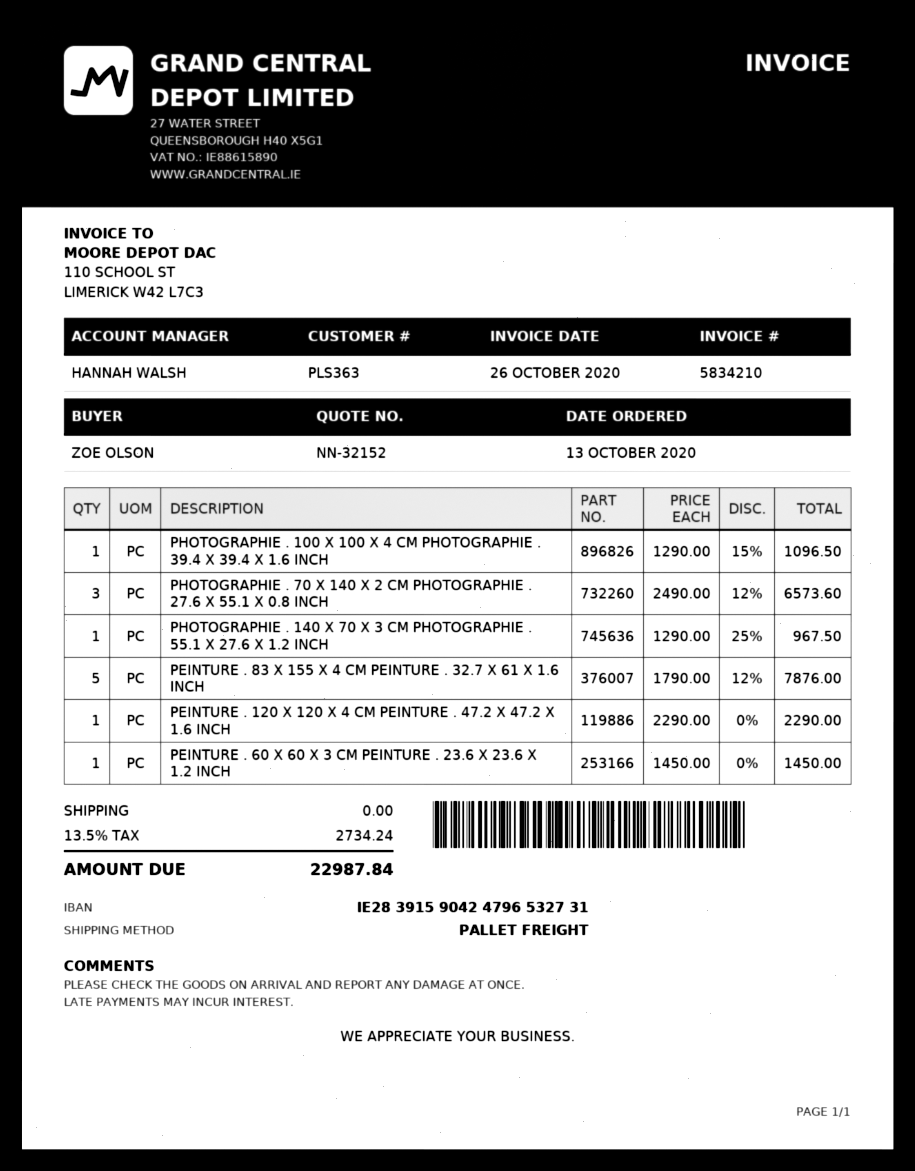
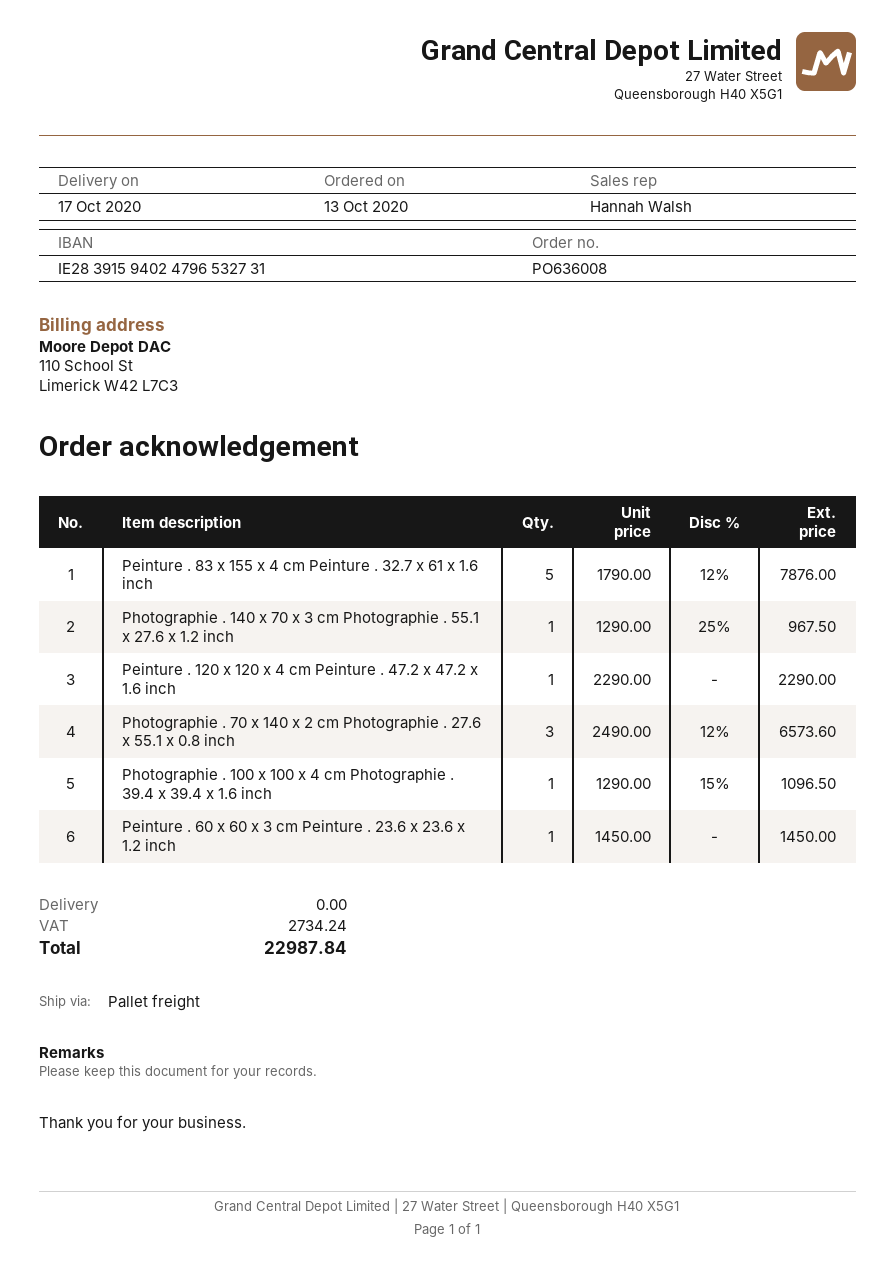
bank account: IE28391590424796532731 -> IE28391594024796532731

